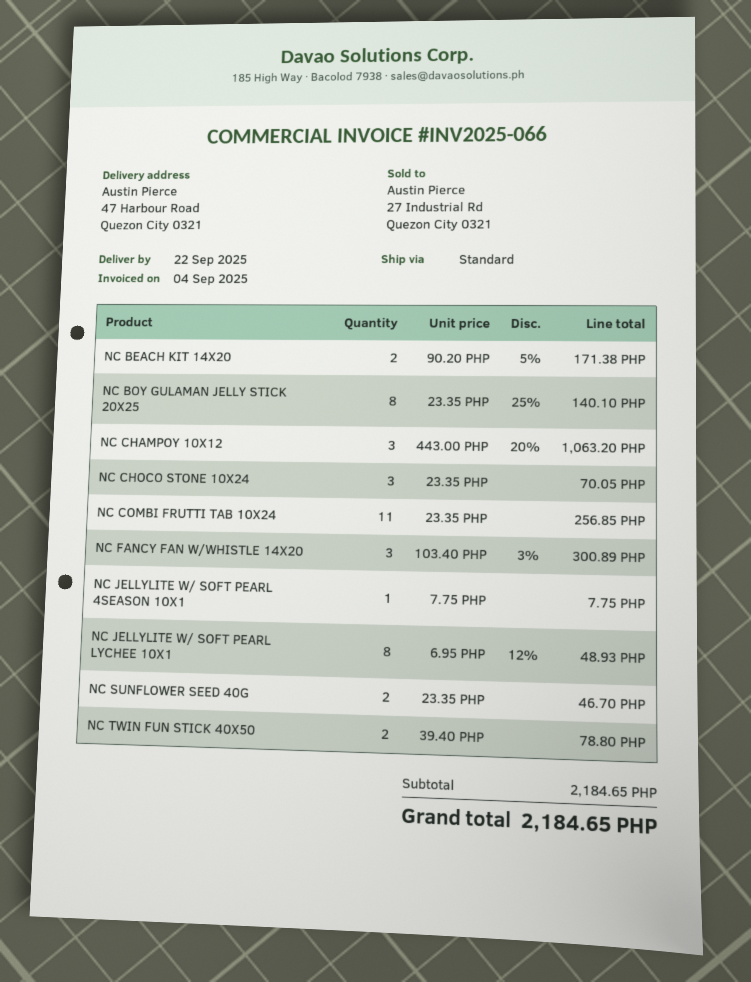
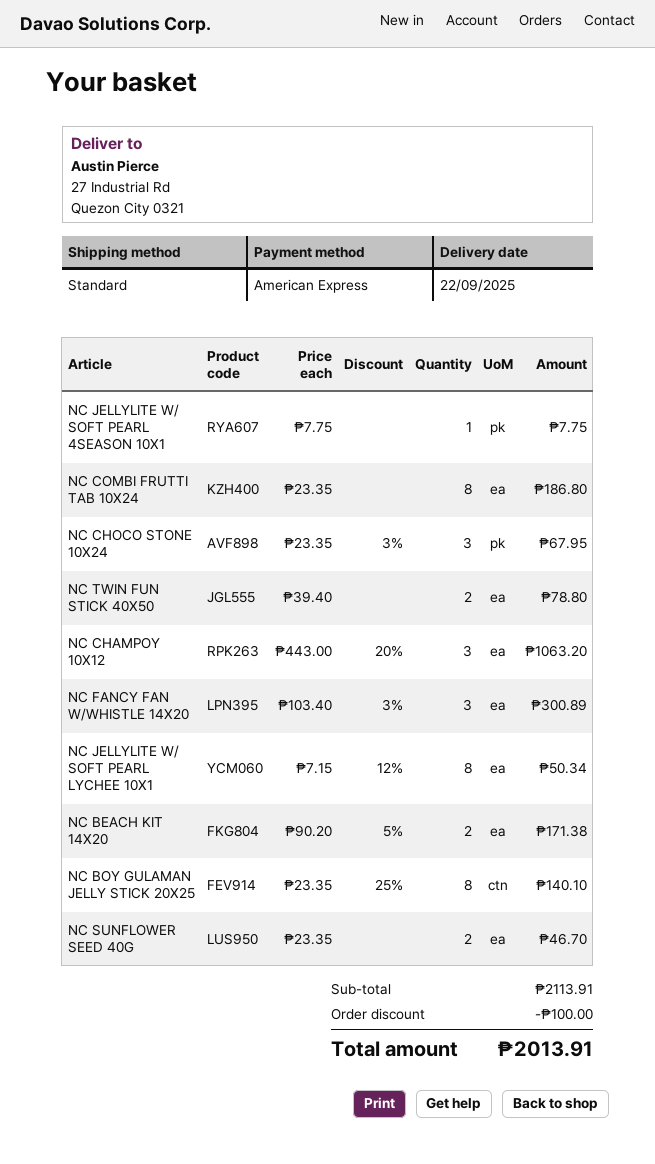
ship to: 47 Harbour Road, Quezon City 0321 -> 27 Industrial Rd, Quezon City 0321
NC CHOCO STONE 10X24: 3 x 23.35 = 70.05 -> 3 x 23.35 - 3% = 67.95
NC COMBI FRUTTI TAB 10X24: 11 x 23.35 = 256.85 -> 8 x 23.35 = 186.80
NC JELLYLITE W/ SOFT PEARL LYCHEE 10X1: 8 x 6.95 - 12% = 48.93 -> 8 x 7.15 - 12% = 50.34
subtotal: 2184.65 -> 2113.91
discount: none -> 100.00
total: 2184.65 -> 2013.91

